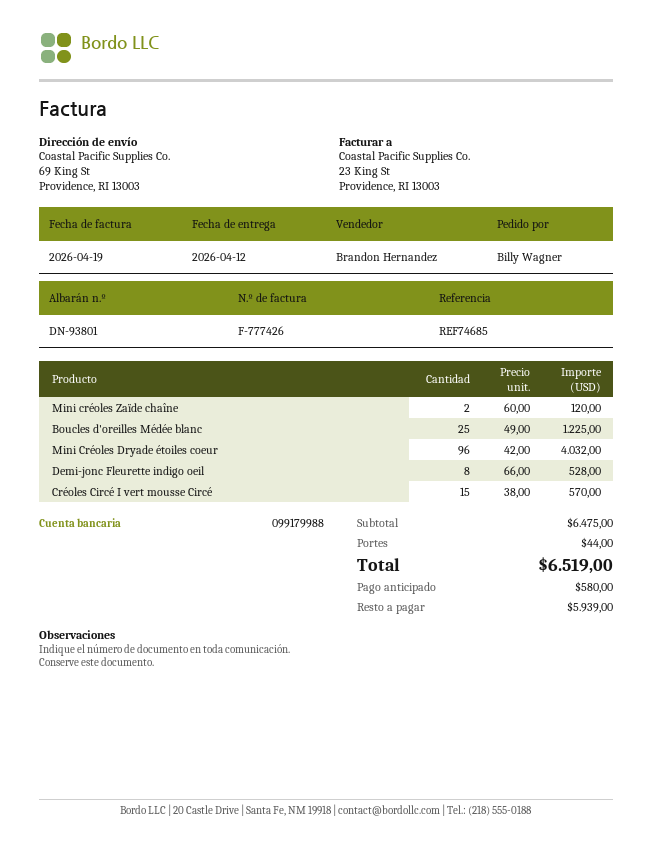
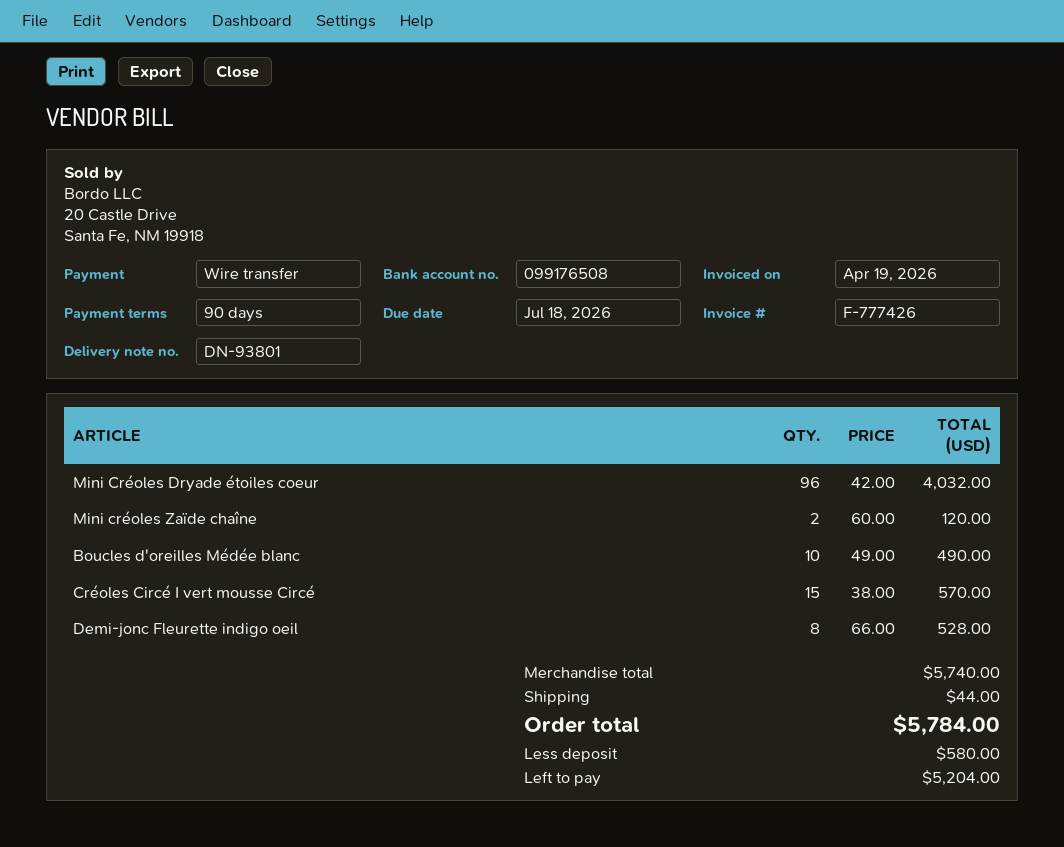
bank account: 099179988 -> 099176508
Boucles d'oreilles Médée blanc: 25 x 49.00 = 1225.00 -> 10 x 49.00 = 490.00
subtotal: 6475.00 -> 5740.00
total: 6519.00 -> 5784.00
balance: 5939.00 -> 5204.00

